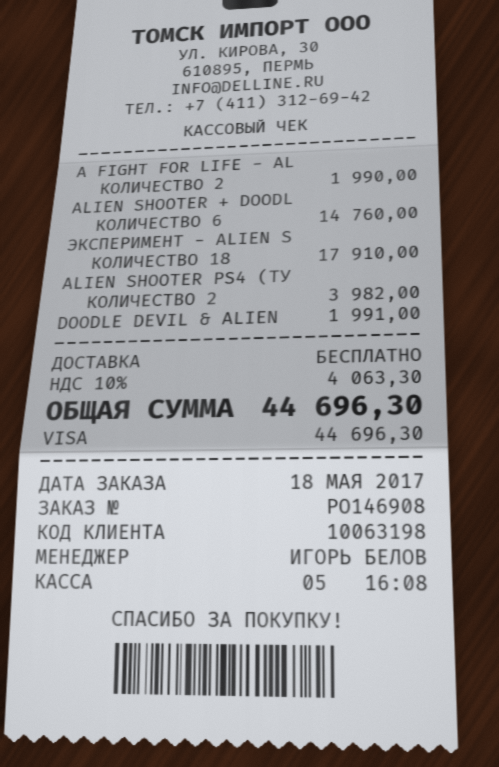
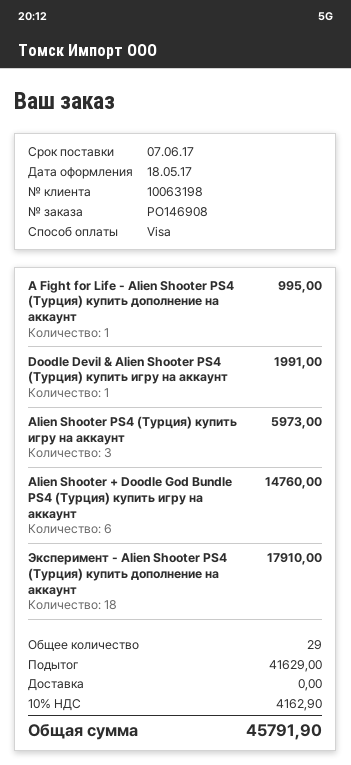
A FIGHT FOR LIFE - AL: 2 for 1990.00 -> 1 for 995.00
ALIEN SHOOTER PS4 (ТУ: 2 for 3982.00 -> 3 for 5973.00
tax: 10% = 4063.30 -> 10% = 4162.90
total: 44696.30 -> 45791.90

